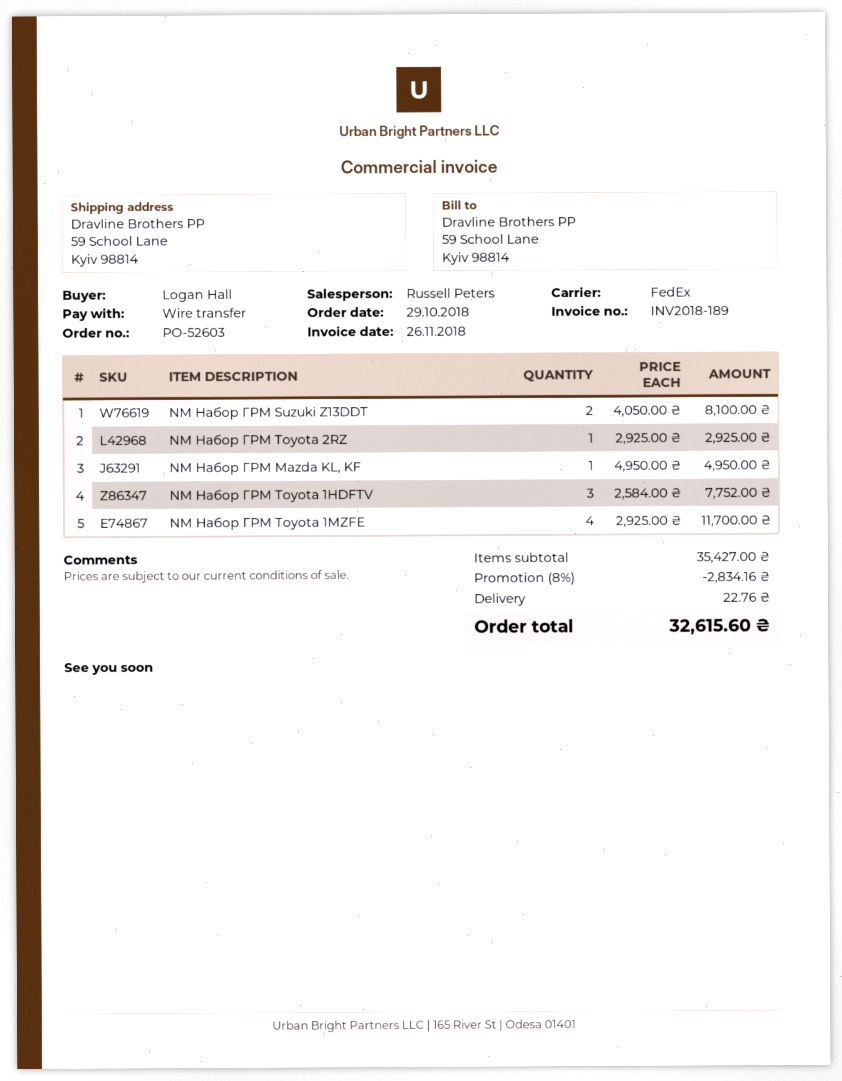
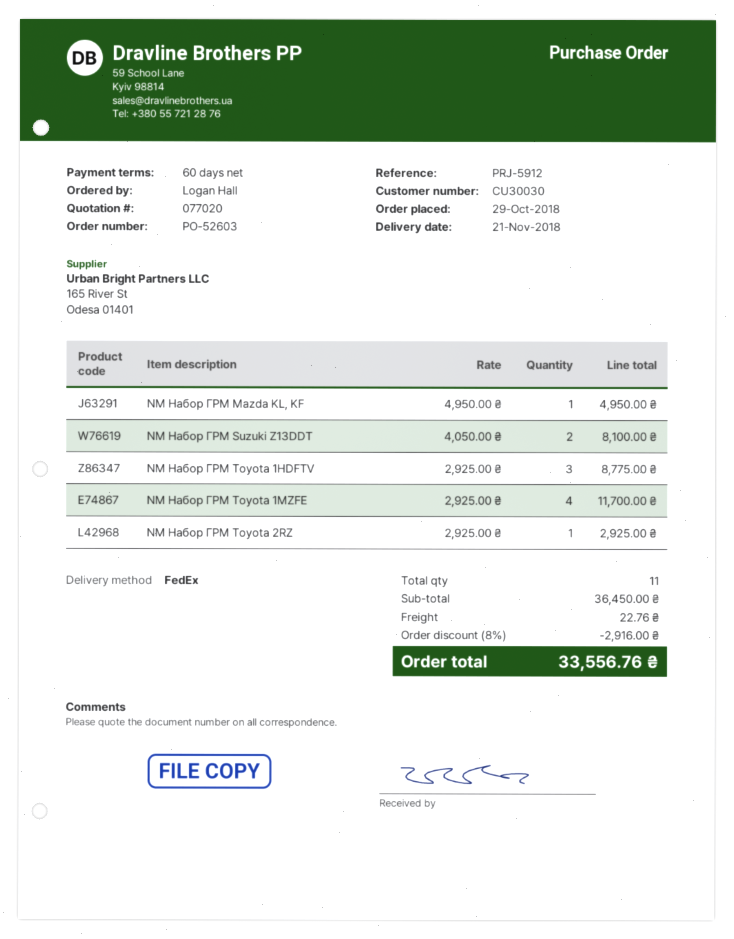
NM Набор ГРМ Toyota 1HDFTV: 3 x 2584.00 = 7752.00 -> 3 x 2925.00 = 8775.00
subtotal: 35427.00 -> 36450.00
discount: 8% = 2834.16 -> 8% = 2916.00
total: 32615.60 -> 33556.76

